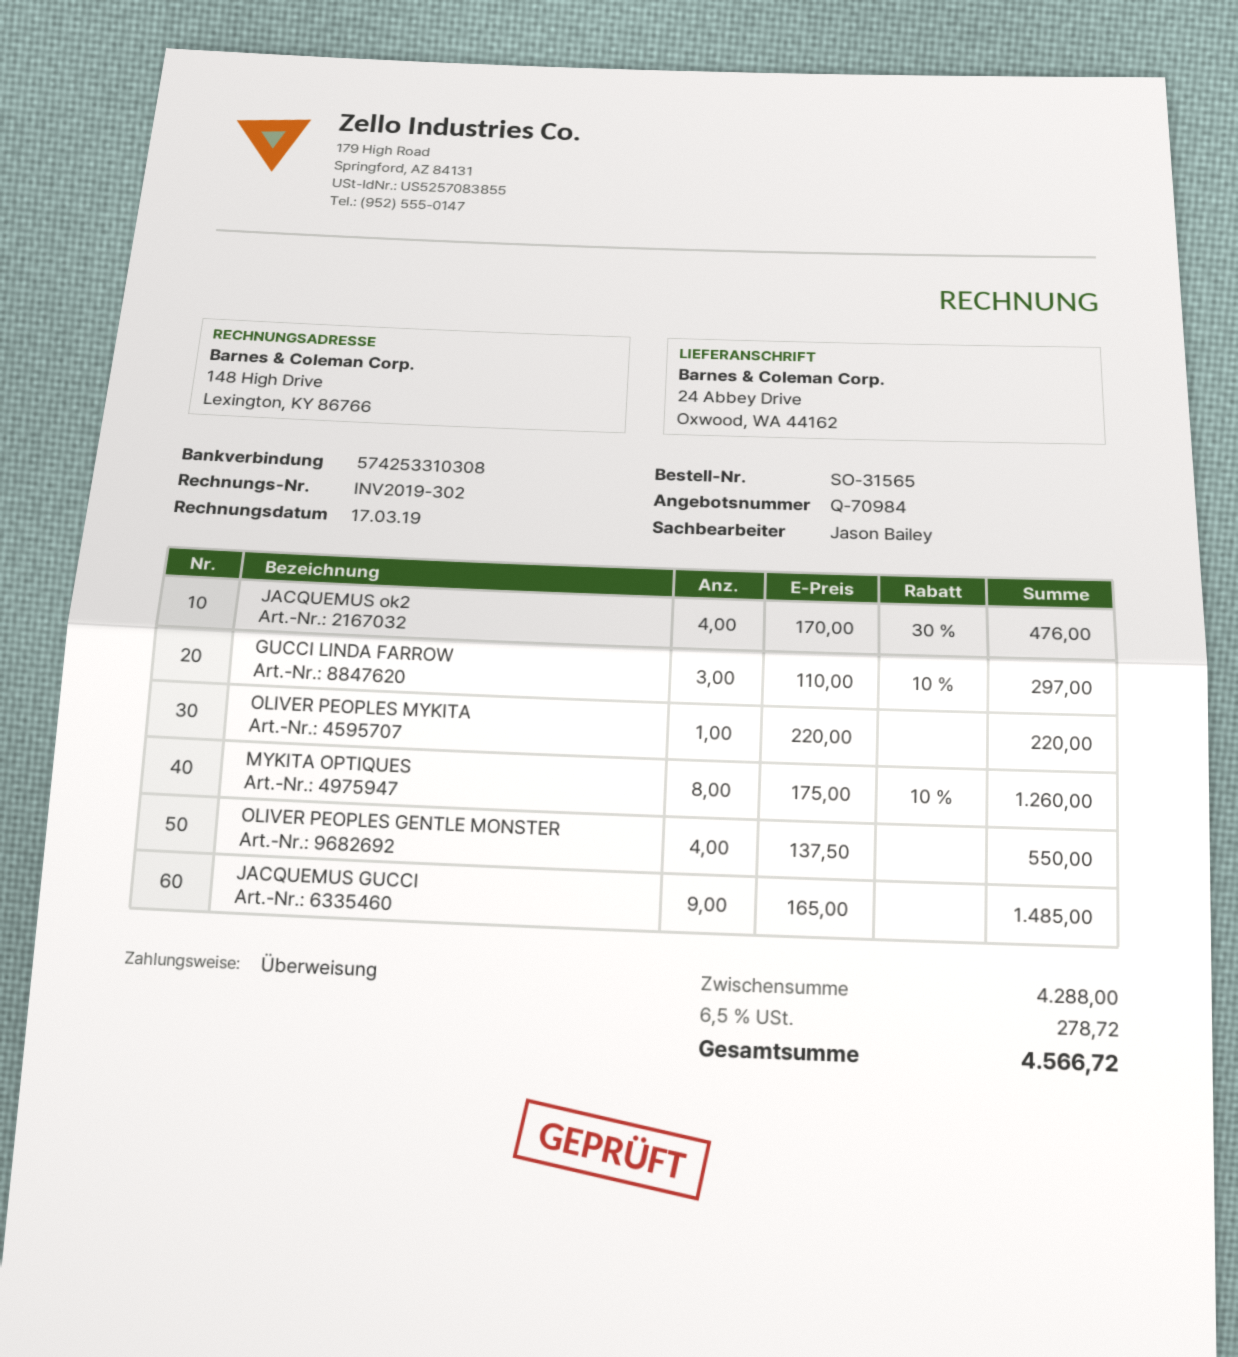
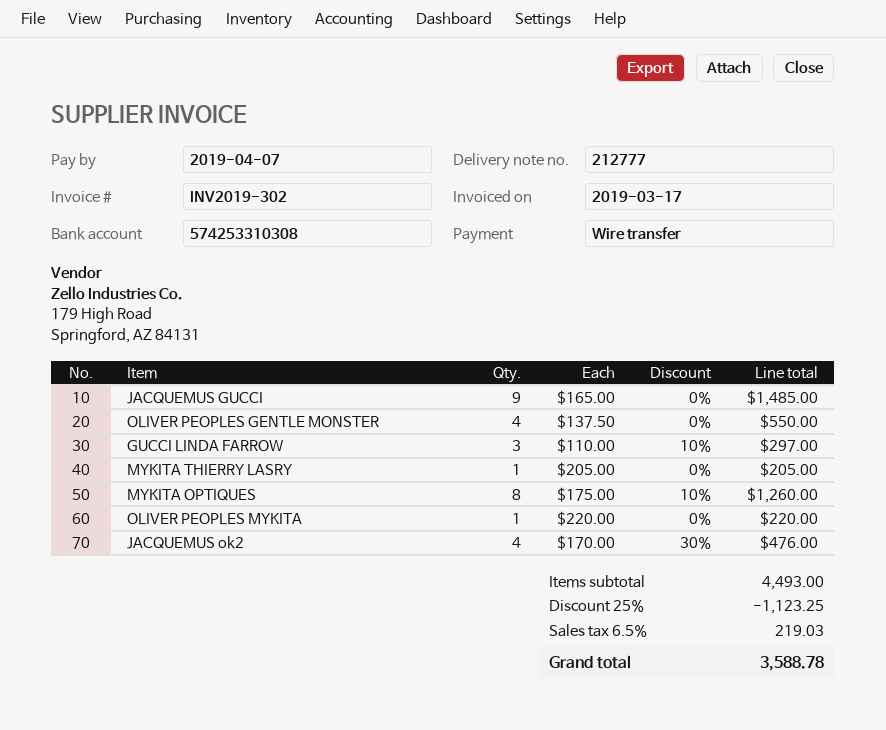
MYKITA THIERRY LASRY: none -> 1 x 205.00 = 205.00
subtotal: 4288.00 -> 4493.00
discount: none -> 25% = 1123.25
tax: 6.5% = 278.72 -> 6.5% = 219.03
total: 4566.72 -> 3588.78

